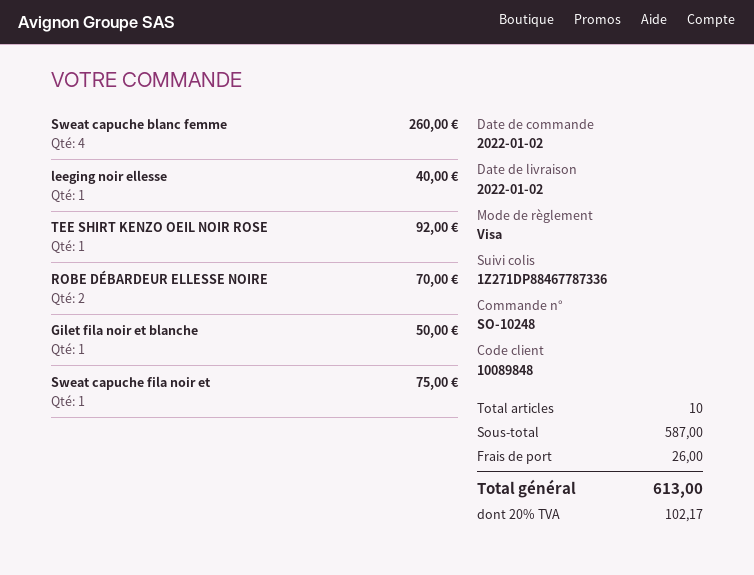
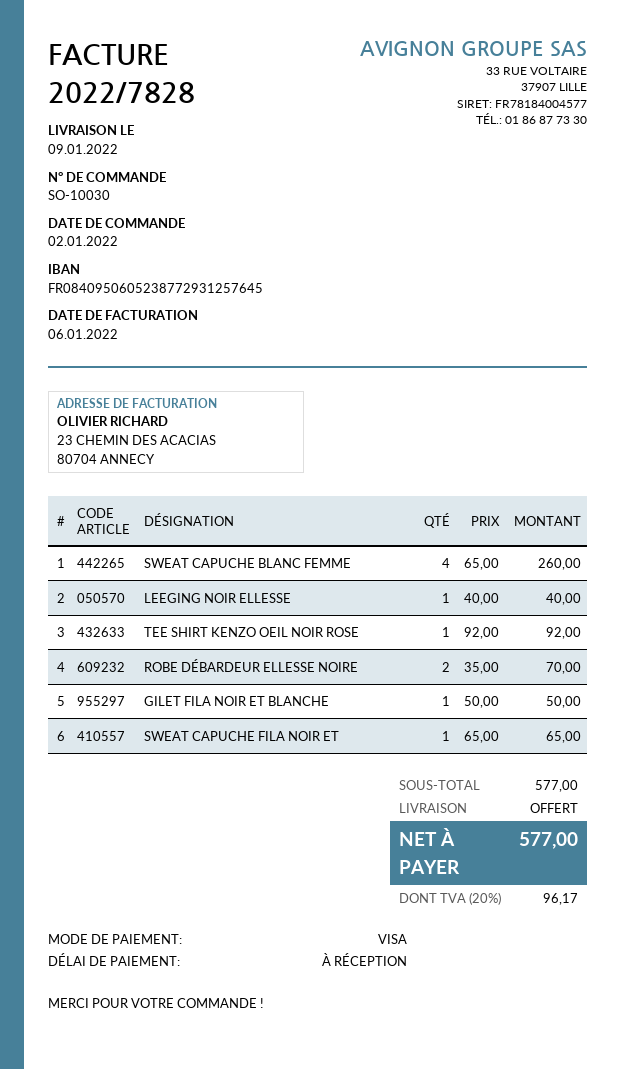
order number: SO-10248 -> SO-10030
delivery date: 2022-01-02 -> 2022-01-09
Sweat capuche fila noir et: 1 for 75.00 -> 1 for 65.00
subtotal: 587.00 -> 577.00
shipping: 26.00 -> 0.00
tax: 20% = 102.17 -> 20% = 96.17
total: 613.00 -> 577.00

